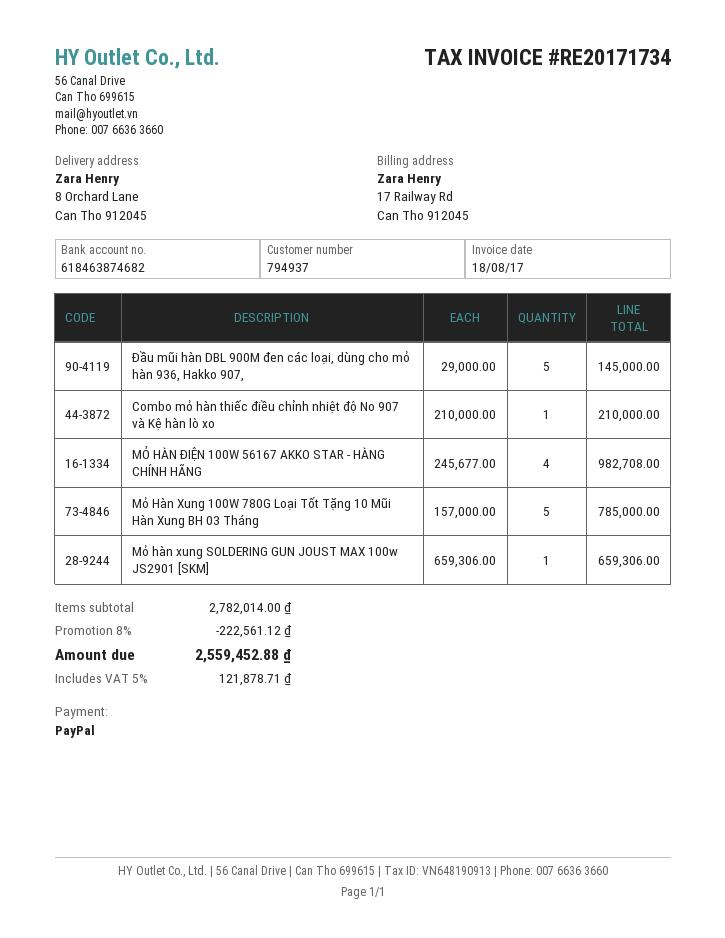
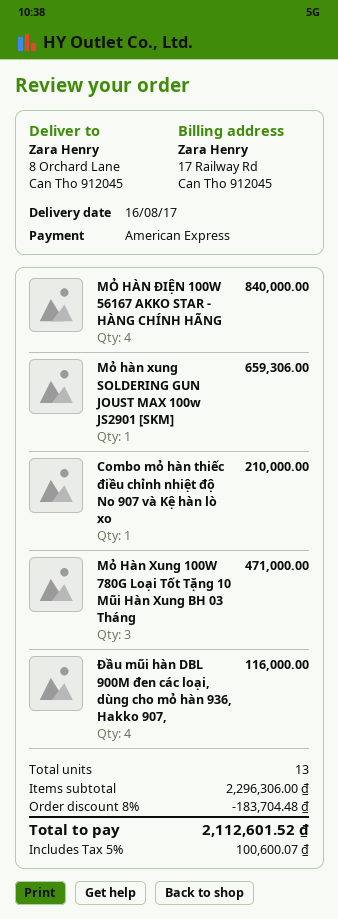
payment method: PayPal -> American Express
Đầu mũi hàn DBL 900M đen các loại, dùng cho mỏ hàn 936, Hakko 907,: 5 for 145000.00 -> 4 for 116000.00
MỎ HÀN ĐIỆN 100W 56167 AKKO STAR - HÀNG CHÍNH HÃNG: 4 for 982708.00 -> 4 for 840000.00
Mỏ Hàn Xung 100W 780G Loại Tốt Tặng 10 Mũi Hàn Xung BH 03 Tháng: 5 for 785000.00 -> 3 for 471000.00
subtotal: 2782014.00 -> 2296306.00
discount: 8% = 222561.12 -> 8% = 183704.48
tax: 5% = 121878.71 -> 5% = 100600.07
total: 2559452.88 -> 2112601.52

